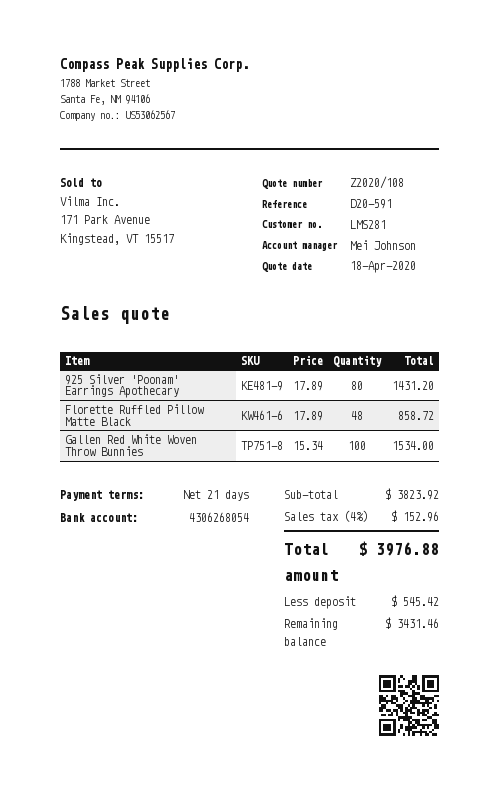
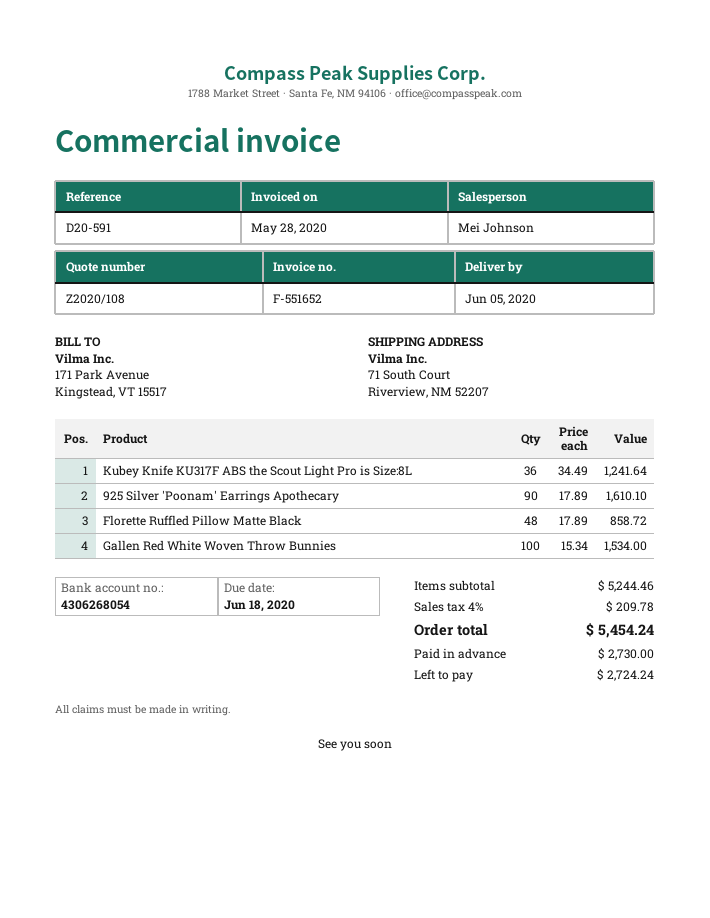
925 Silver 'Poonam' Earrings Apothecary: 80 x 17.89 = 1431.20 -> 90 x 17.89 = 1610.10
Kubey Knife KU317F ABS the Scout Light Pro is Size:8L: none -> 36 x 34.49 = 1241.64
subtotal: 3823.92 -> 5244.46
tax: 4% = 152.96 -> 4% = 209.78
total: 3976.88 -> 5454.24
deposit: 545.42 -> 2730.00
balance: 3431.46 -> 2724.24

